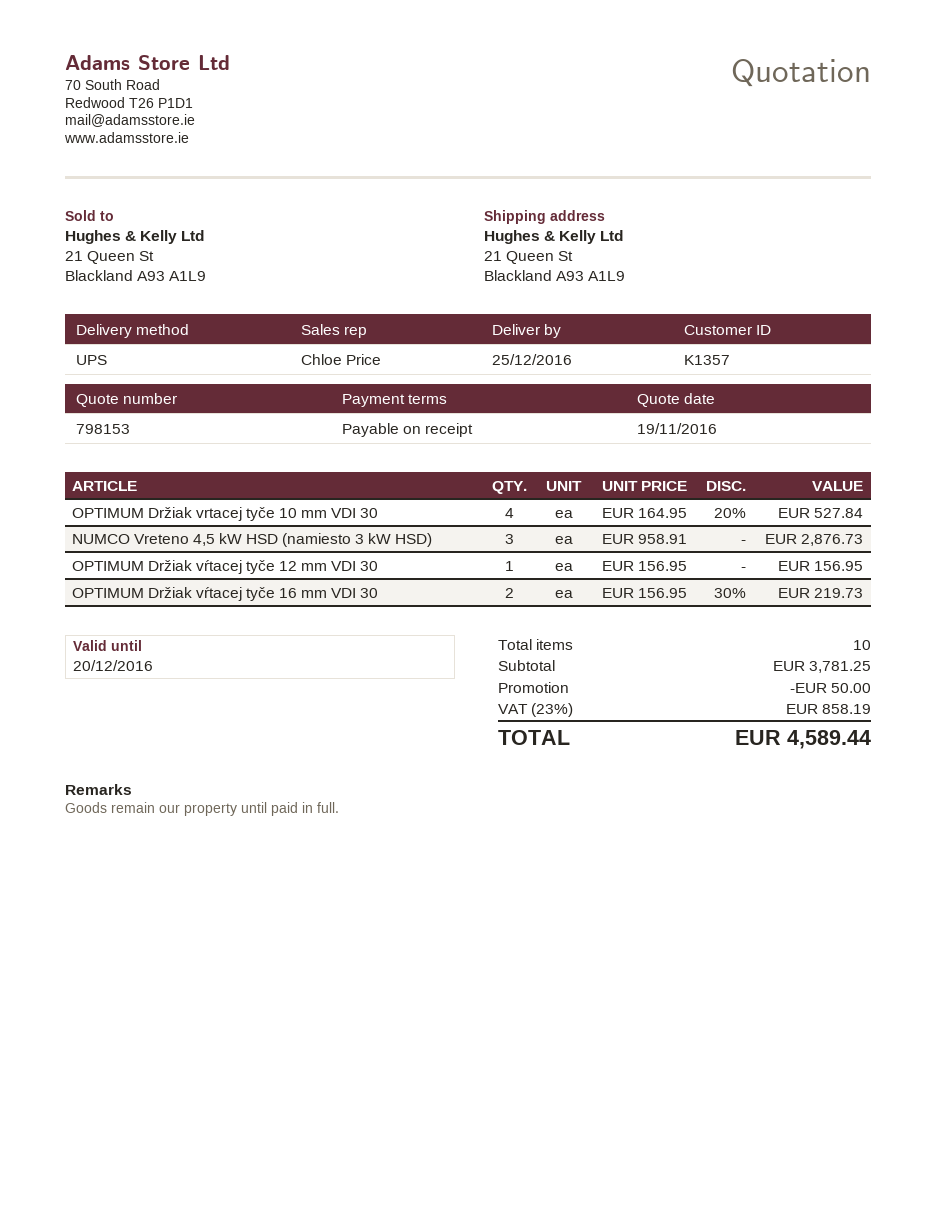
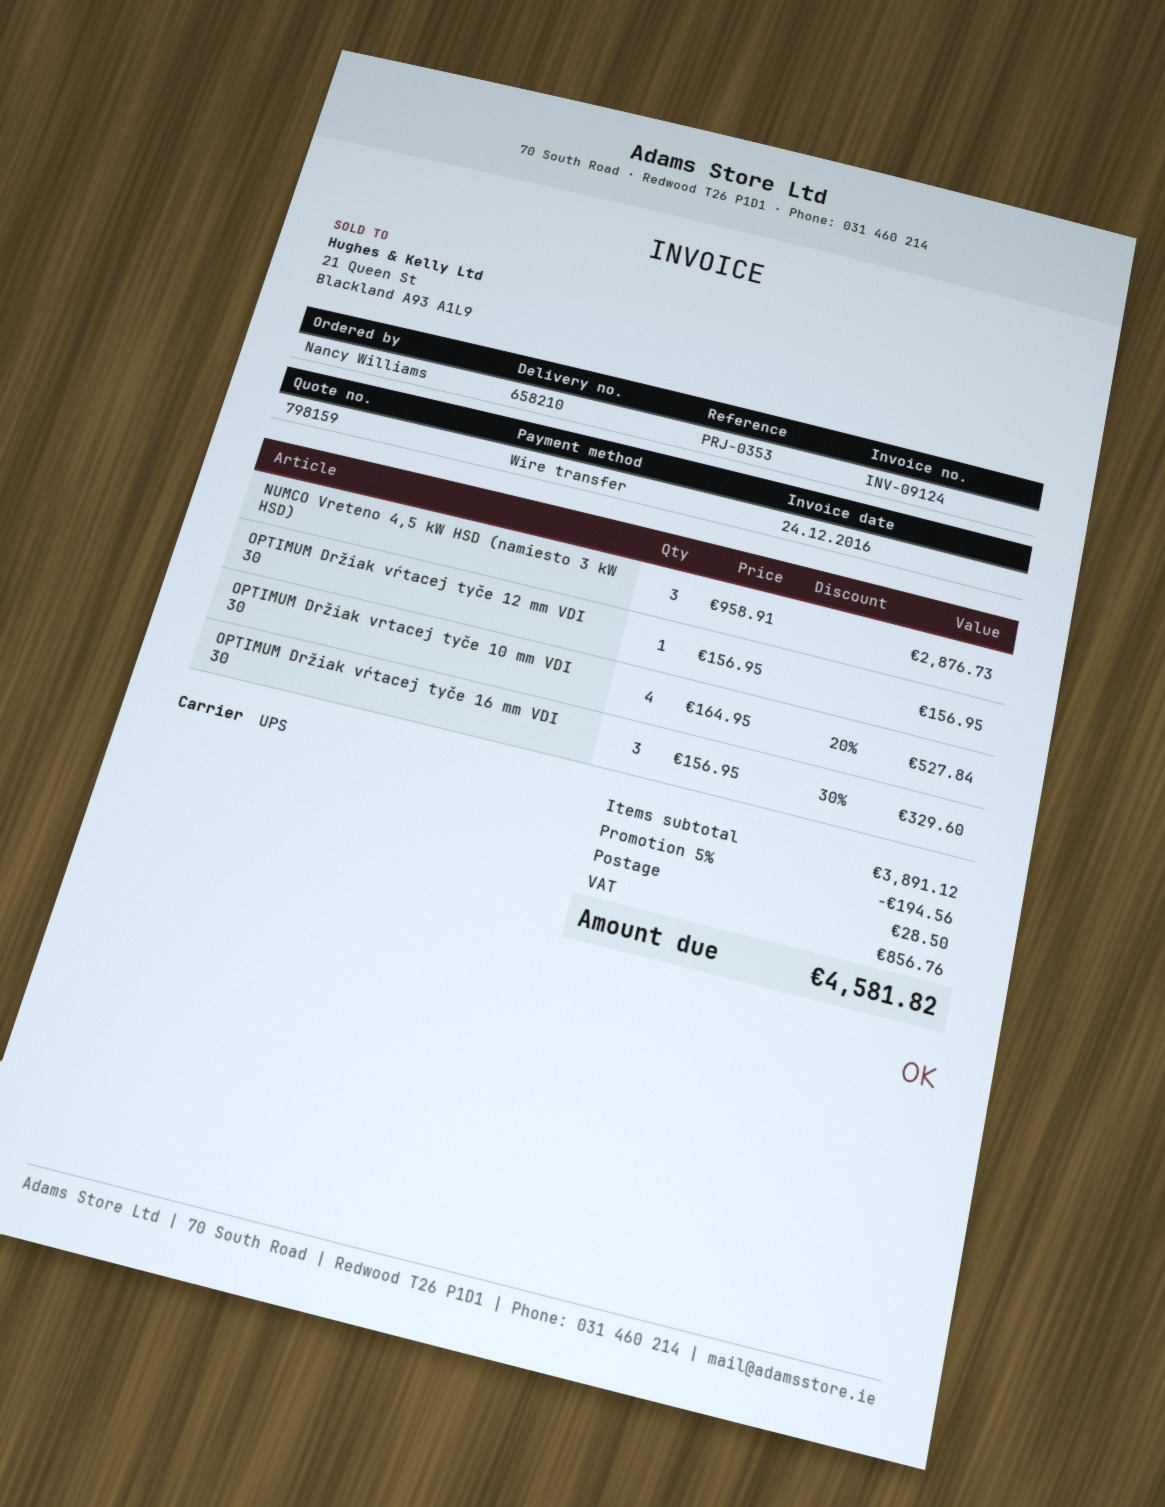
quote number: 798153 -> 798159
OPTIMUM Držiak vŕtacej tyče 16 mm VDI 30: 2 x 156.95 - 30% = 219.73 -> 3 x 156.95 - 30% = 329.60
subtotal: 3781.25 -> 3891.12
discount: 50.00 -> 194.56
shipping: none -> 28.50
tax: 858.19 -> 856.76
total: 4589.44 -> 4581.82

